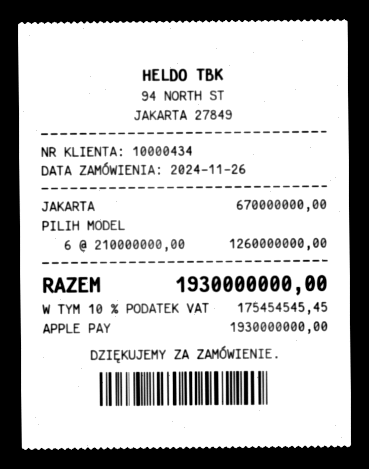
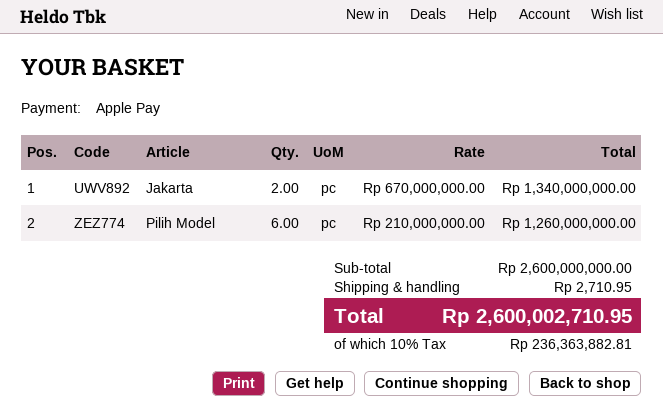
JAKARTA: 1 x 670000000.00 = 670000000.00 -> 2 x 670000000.00 = 1340000000.00
shipping: none -> 2710.95
tax: 10% = 175454545.45 -> 10% = 236363882.81
total: 1930000000.00 -> 2600002710.95

